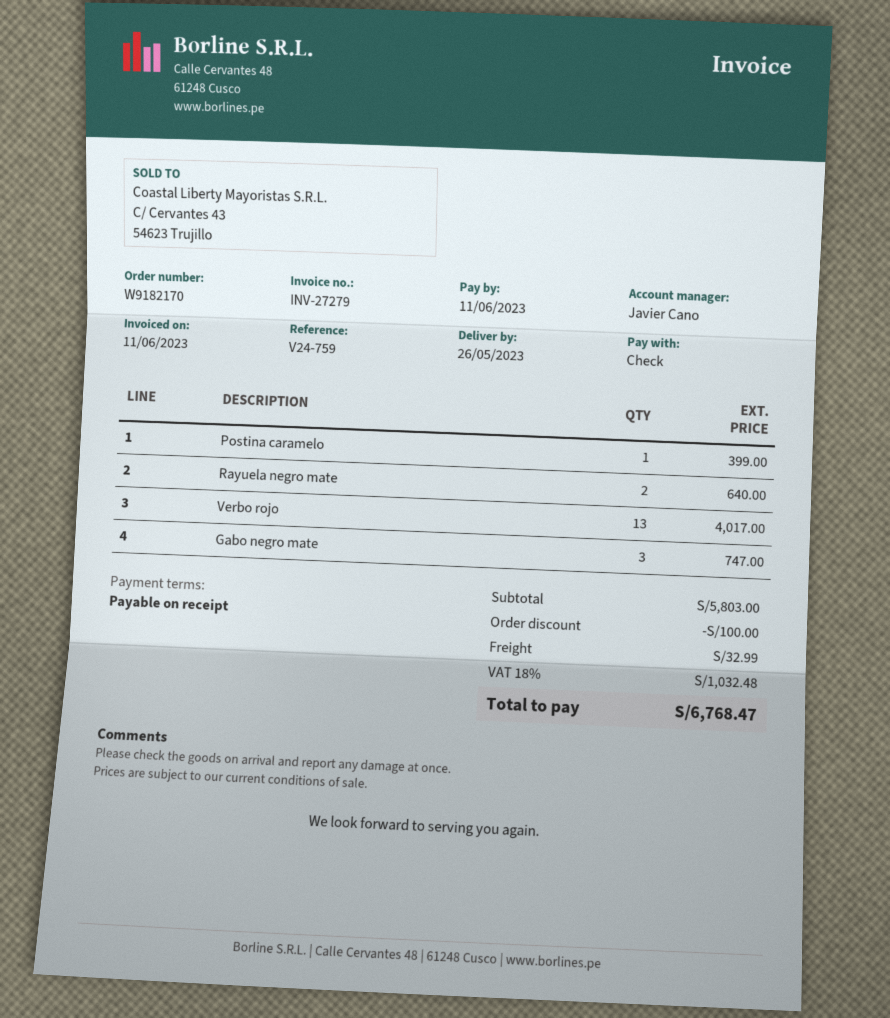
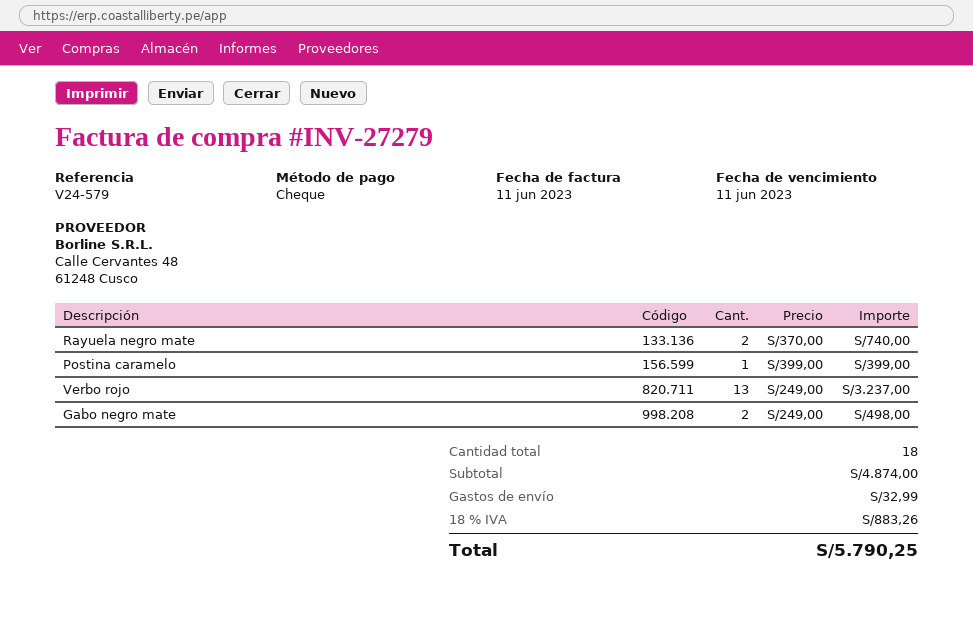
reference: V24-759 -> V24-579
Rayuela negro mate: 2 for 640.00 -> 2 for 740.00
Verbo rojo: 13 for 4017.00 -> 13 for 3237.00
Gabo negro mate: 3 for 747.00 -> 2 for 498.00
subtotal: 5803.00 -> 4874.00
discount: 100.00 -> none
tax: 18% = 1032.48 -> 18% = 883.26
total: 6768.47 -> 5790.25

